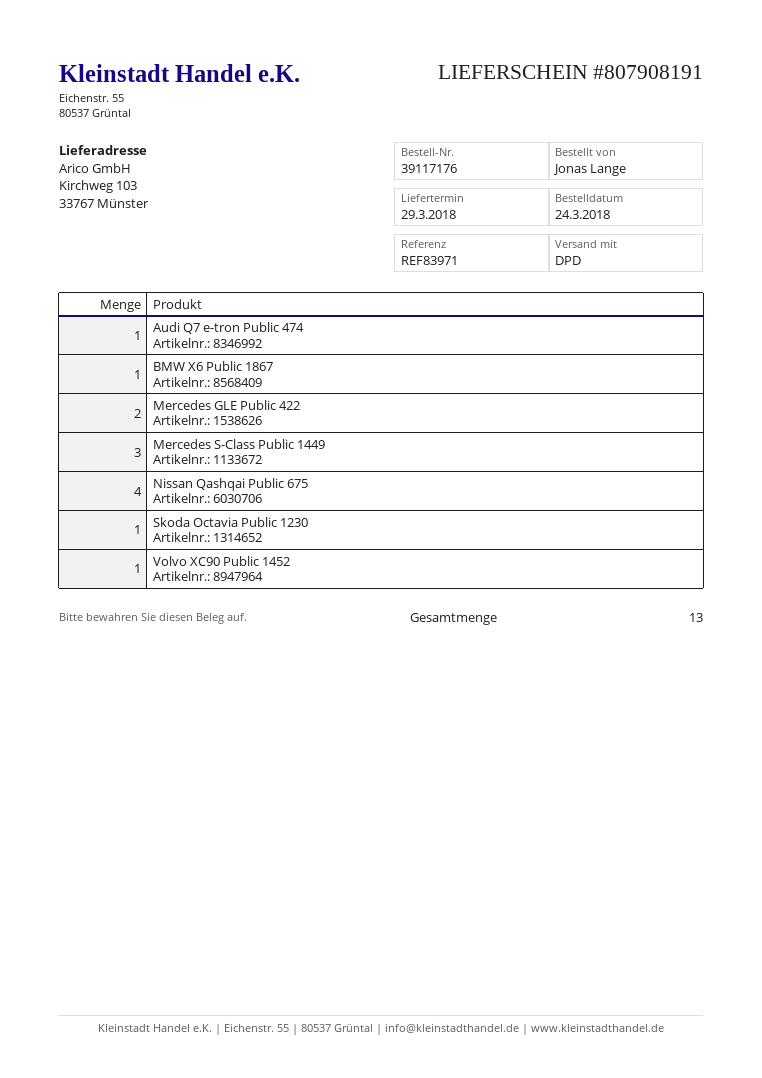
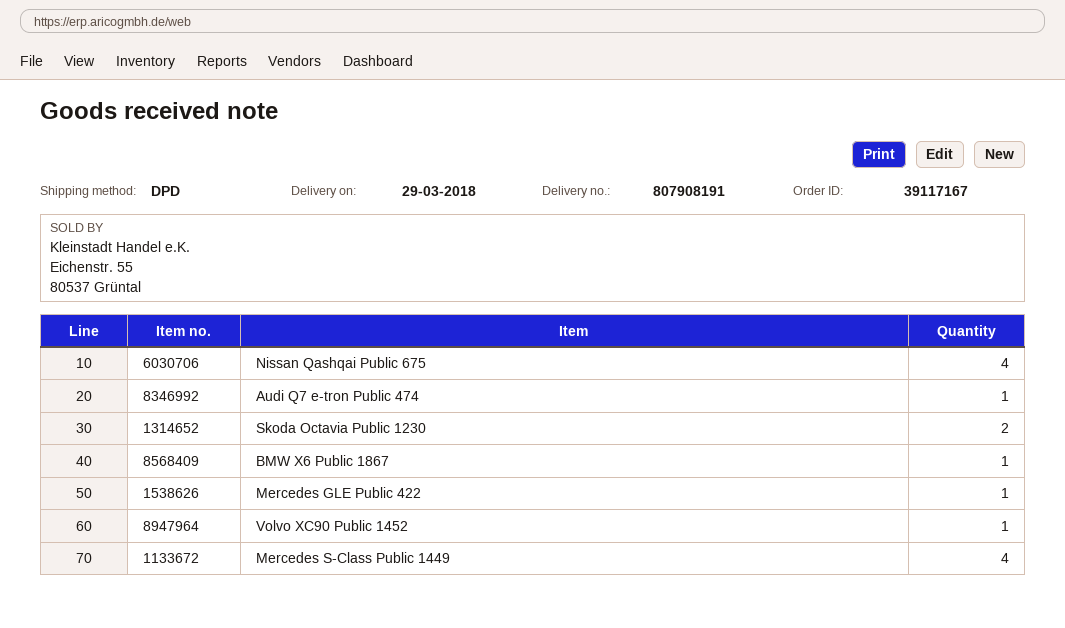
order number: 39117176 -> 39117167
Mercedes GLE Public 422: 2 -> 1
Mercedes S-Class Public 1449: 3 -> 4
Skoda Octavia Public 1230: 1 -> 2

